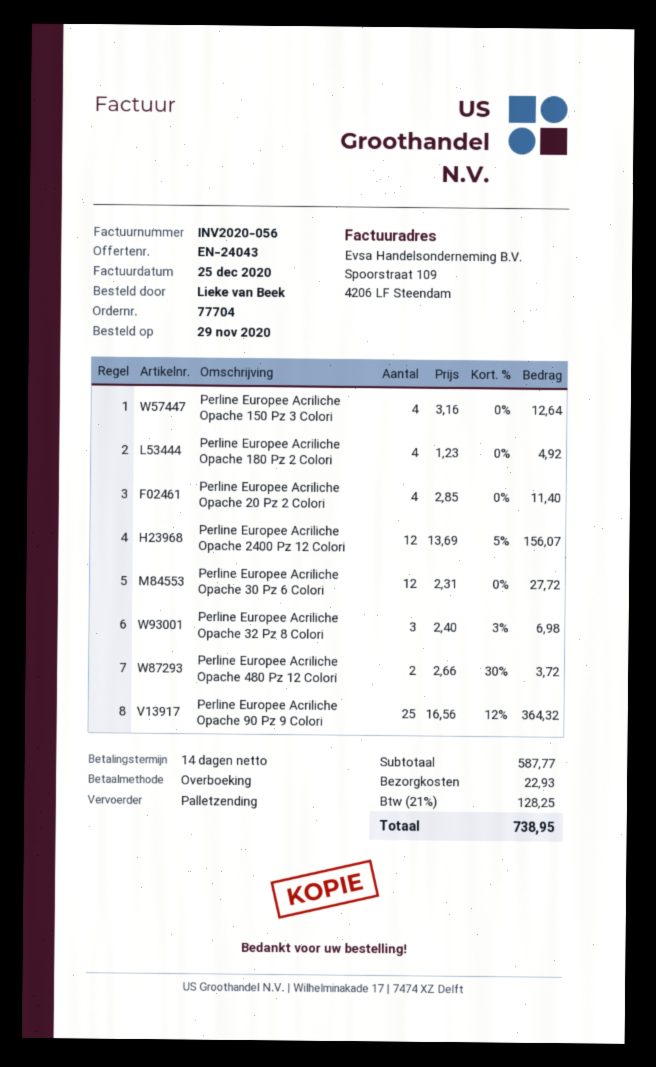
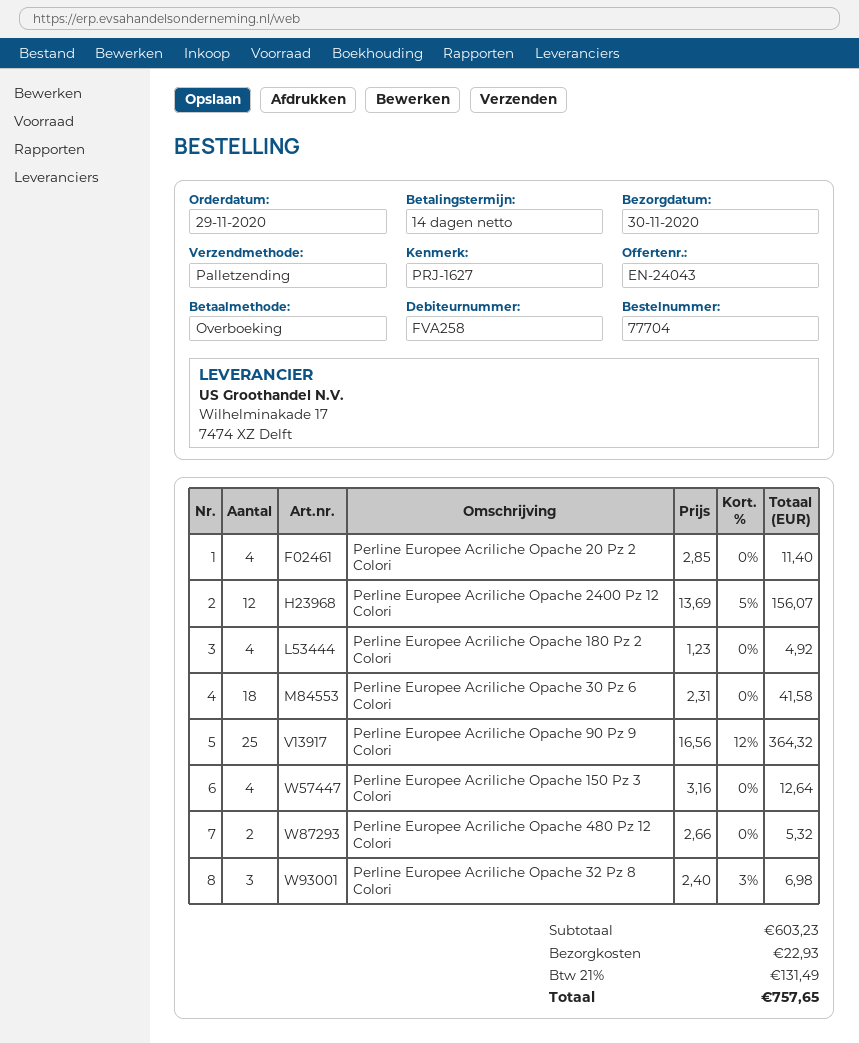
Perline Europee Acriliche Opache 30 Pz 6 Colori: 12 x 2.31 = 27.72 -> 18 x 2.31 = 41.58
Perline Europee Acriliche Opache 480 Pz 12 Colori: 2 x 2.66 - 30% = 3.72 -> 2 x 2.66 = 5.32
subtotal: 587.77 -> 603.23
tax: 21% = 128.25 -> 21% = 131.49
total: 738.95 -> 757.65

